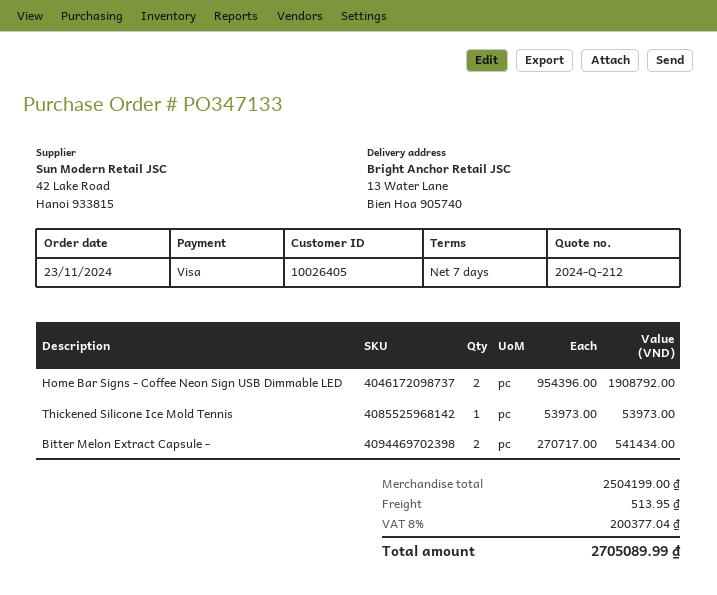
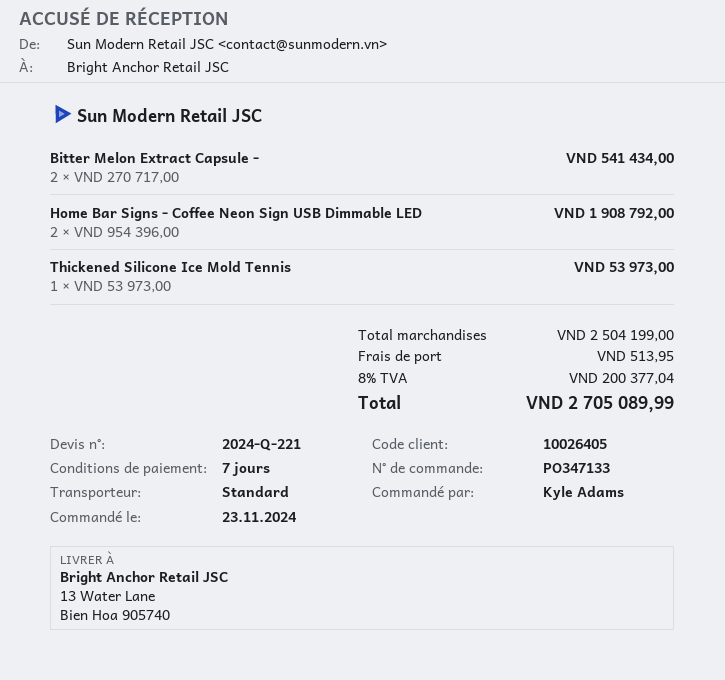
quote number: 2024-Q-212 -> 2024-Q-221

